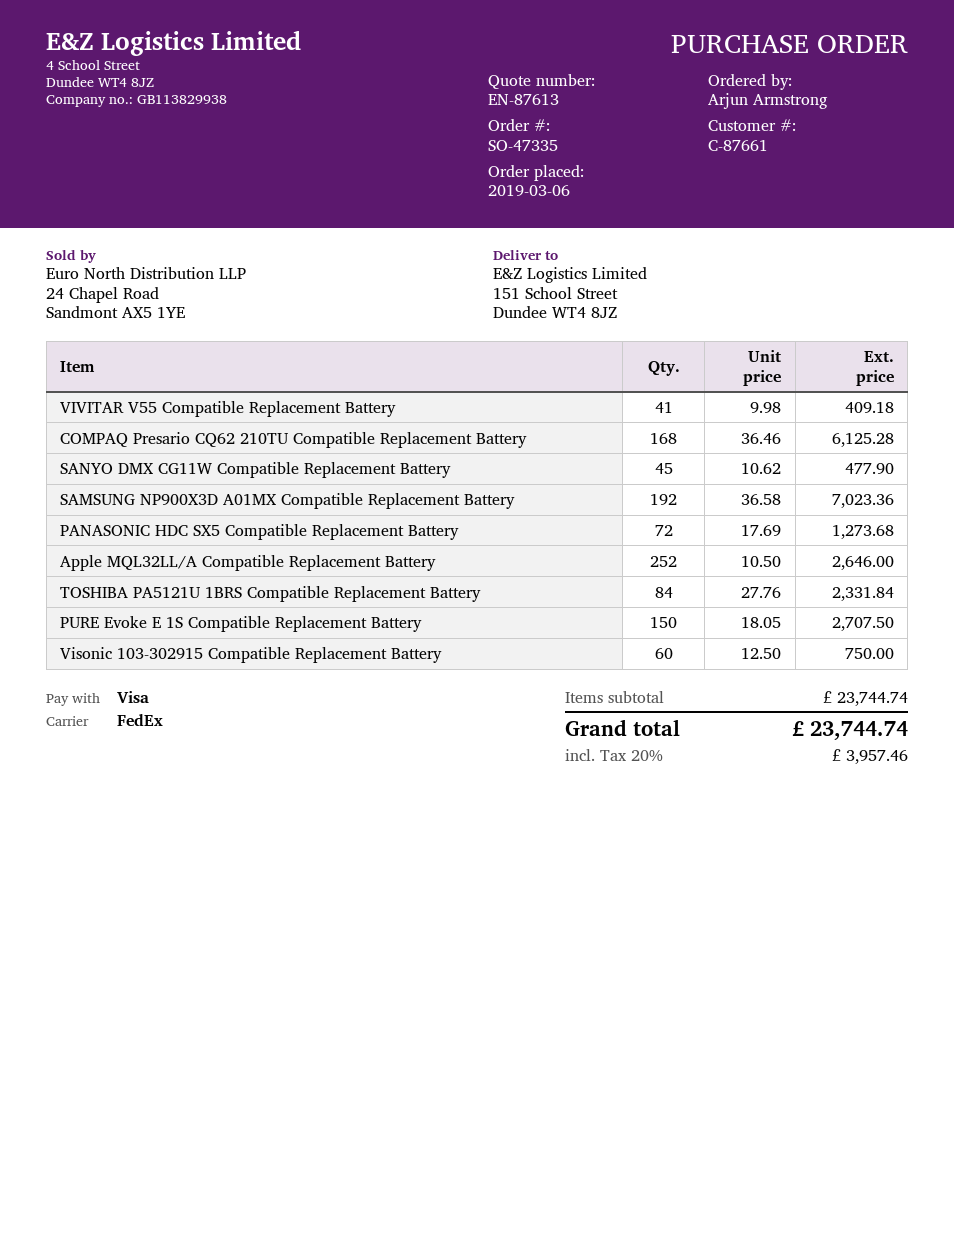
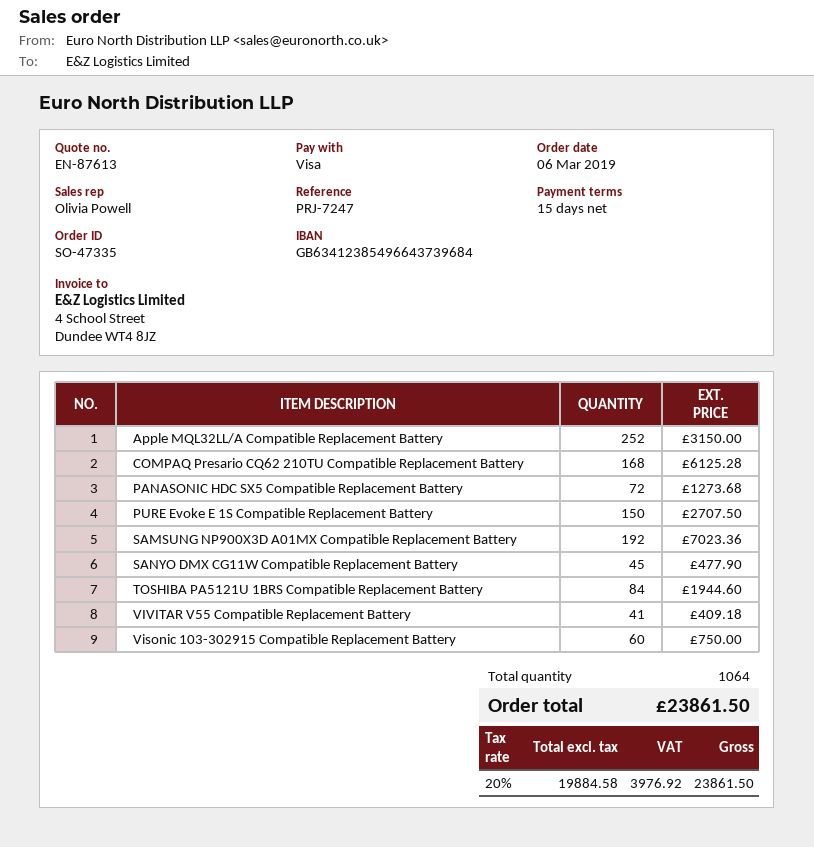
Apple MQL32LL/A Compatible Replacement Battery: 252 for 2646.00 -> 252 for 3150.00
TOSHIBA PA5121U 1BRS Compatible Replacement Battery: 84 for 2331.84 -> 84 for 1944.60
tax: 20% = 3957.46 -> 20% = 3976.92
total: 23744.74 -> 23861.50

